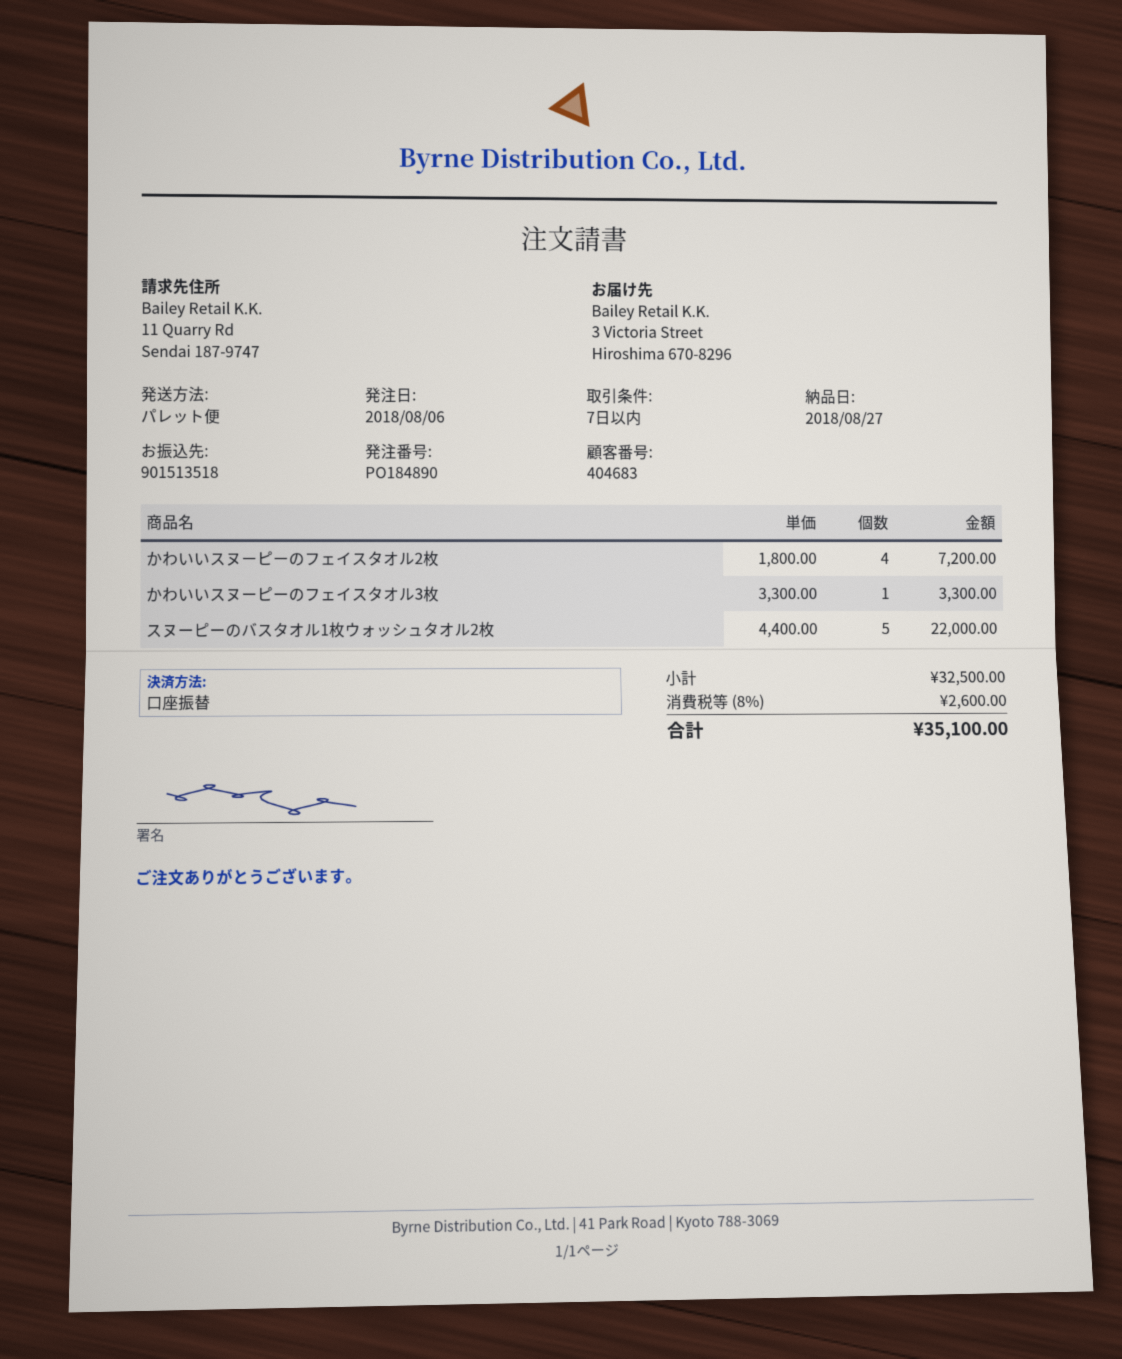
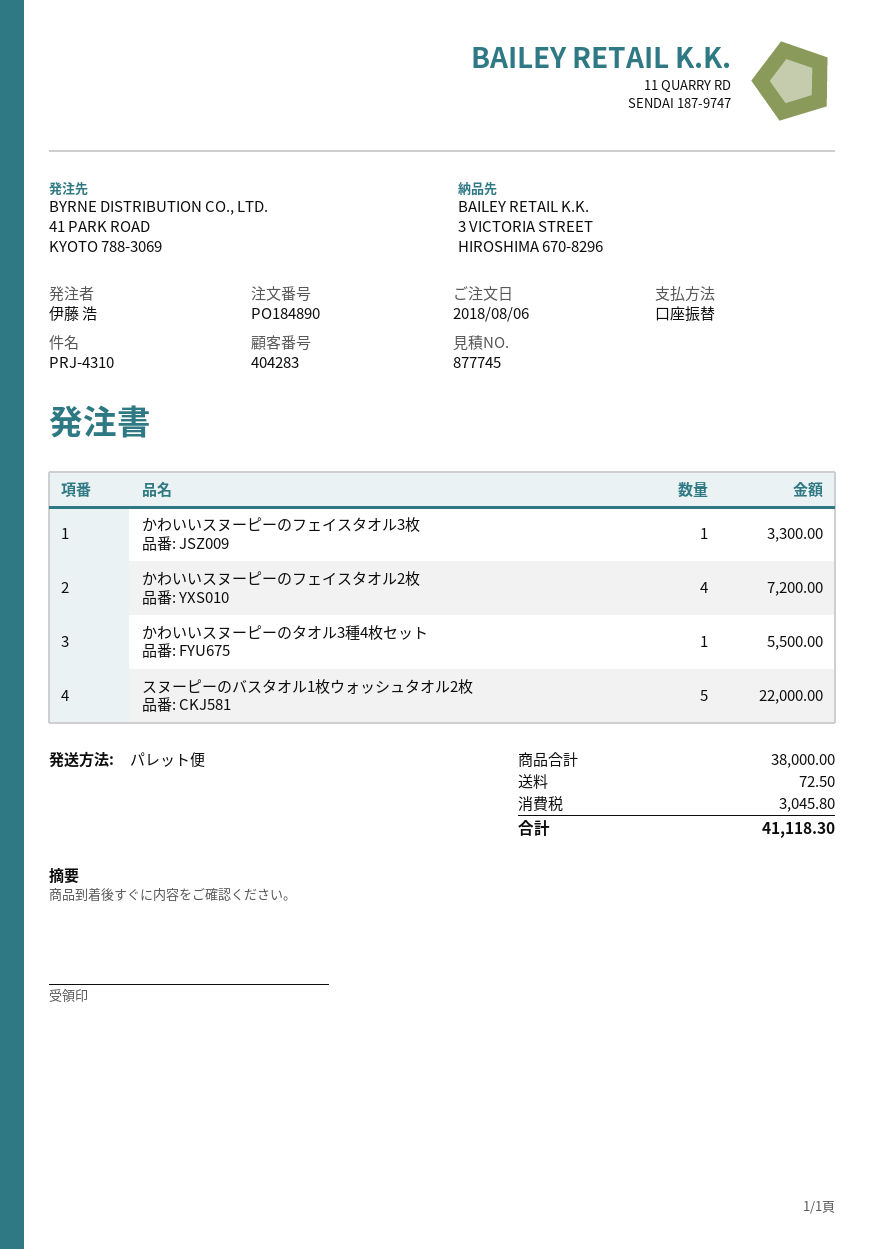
customer number: 404683 -> 404283
かわいいスヌーピーのタオル3種4枚セット: none -> 1 for 5500.00
subtotal: 32500.00 -> 38000.00
shipping: none -> 72.50
tax: 2600.00 -> 3045.80
total: 35100.00 -> 41118.30

